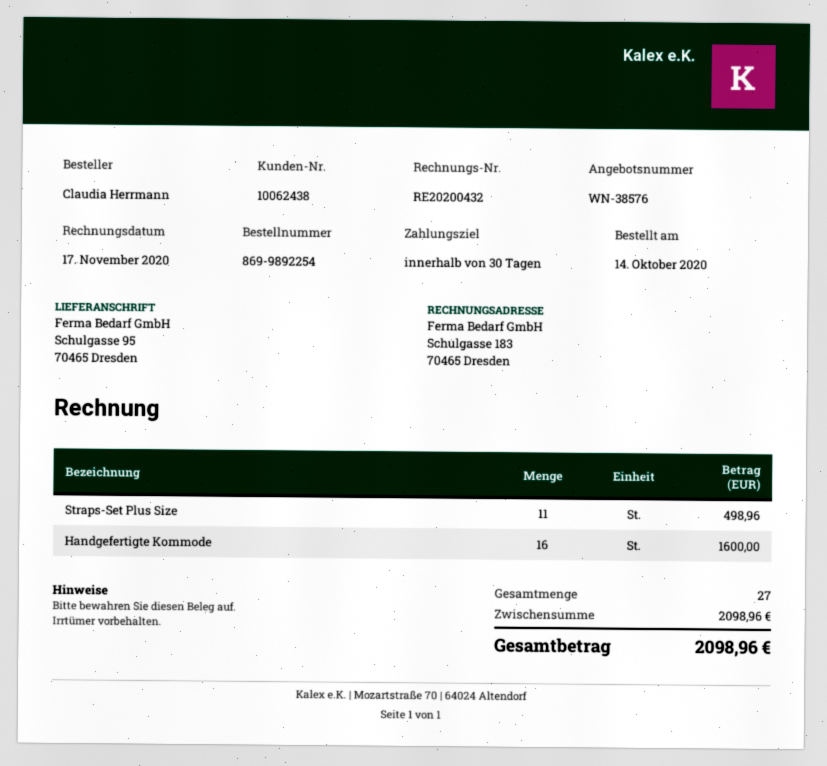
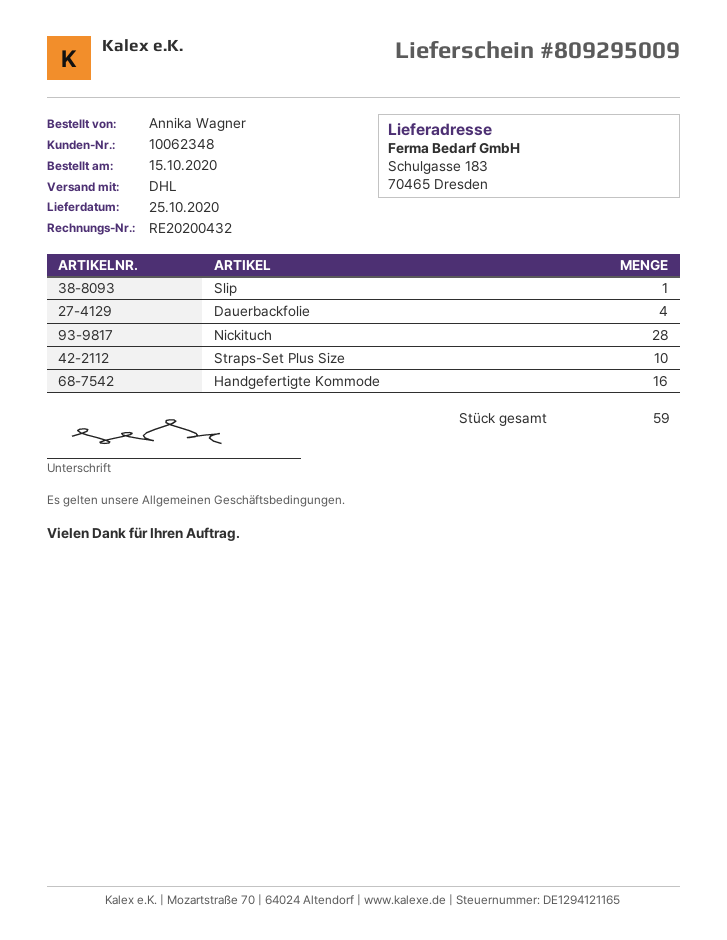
order date: 2020-10-14 -> 2020-10-15
customer number: 10062438 -> 10062348
ordered by: Claudia Herrmann -> Annika Wagner
ship to: Schulgasse 95, 70465 Dresden -> Schulgasse 183, 70465 Dresden
Straps-Set Plus Size: 11 -> 10
Slip: none -> 1
Dauerbackfolie: none -> 4
Nickituch: none -> 28
total quantity: 27 -> 59

